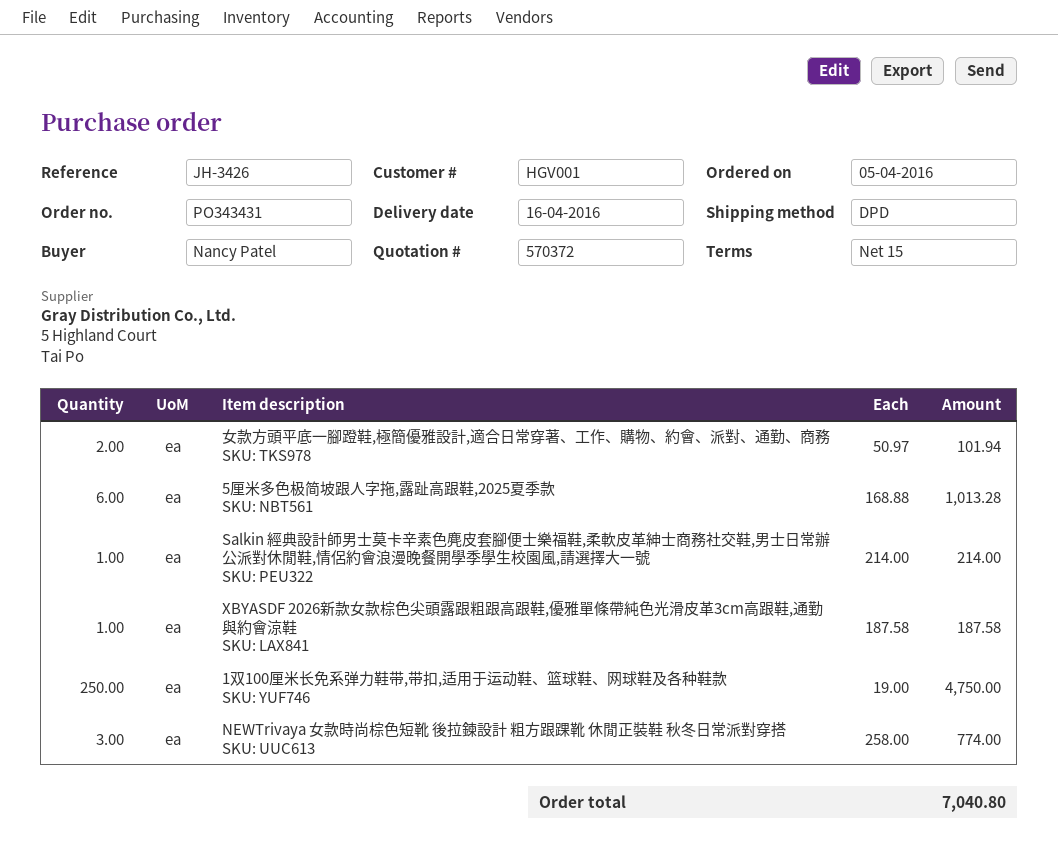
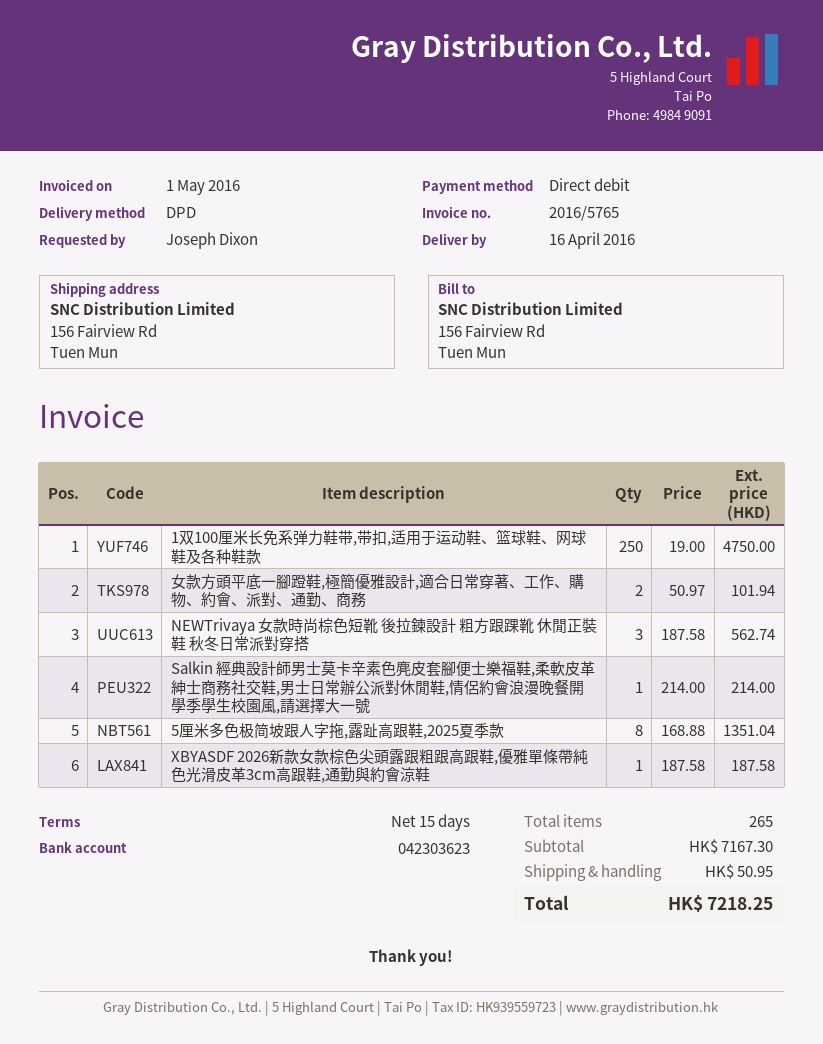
ordered by: Nancy Patel -> Joseph Dixon
5厘米多色极简坡跟人字拖,露趾高跟鞋,2025夏季款: 6 x 168.88 = 1013.28 -> 8 x 168.88 = 1351.04
NEWTrivaya 女款時尚棕色短靴 後拉鍊設計 粗方跟踝靴 休閒正裝鞋 秋冬日常派對穿搭: 3 x 258.00 = 774.00 -> 3 x 187.58 = 562.74
shipping: none -> 50.95
total: 7040.80 -> 7218.25

